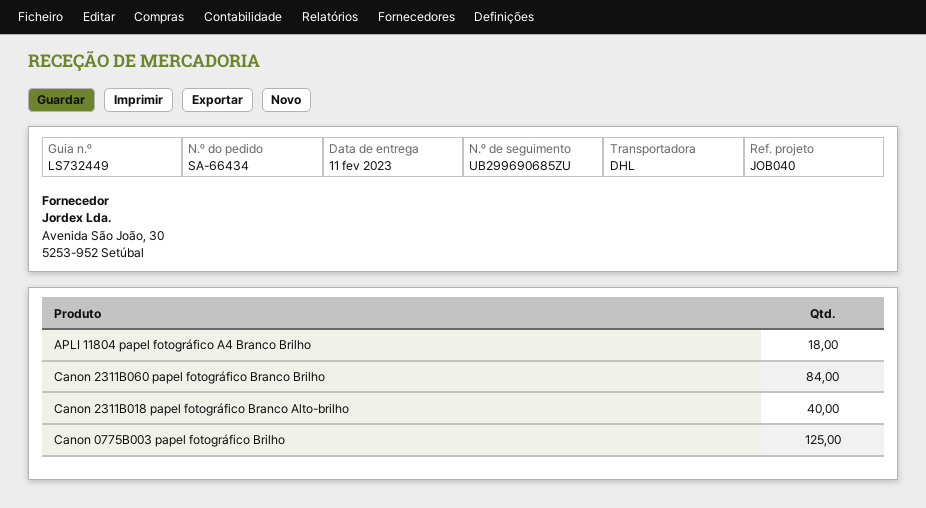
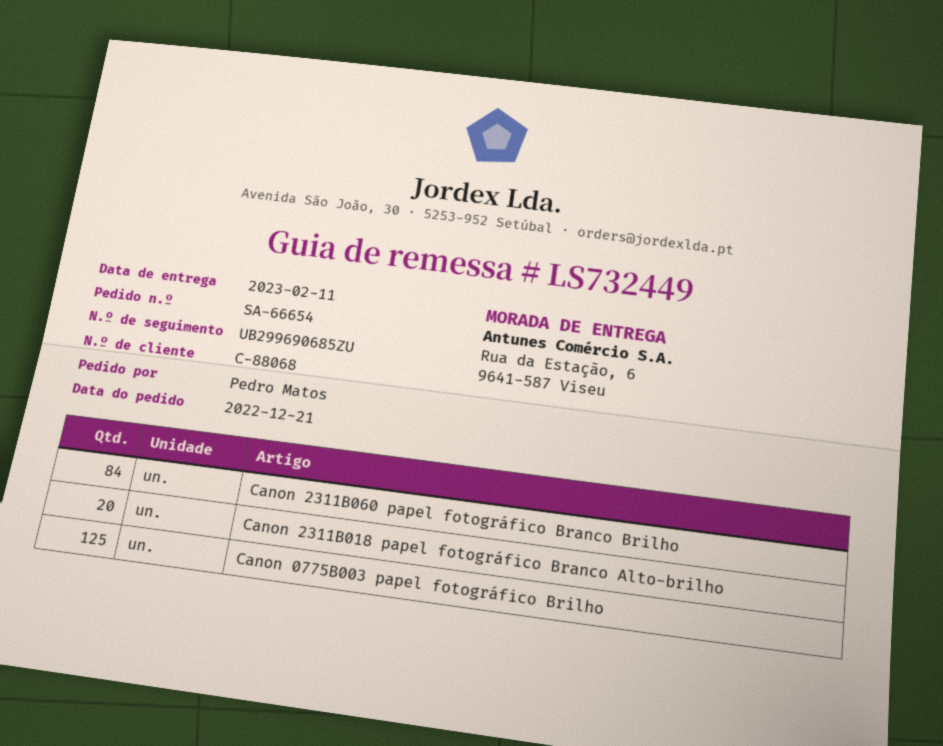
order number: SA-66434 -> SA-66654
APLI 11804 papel fotográfico A4 Branco Brilho: 18 -> none
Canon 2311B018 papel fotográfico Branco Alto-brilho: 40 -> 20

